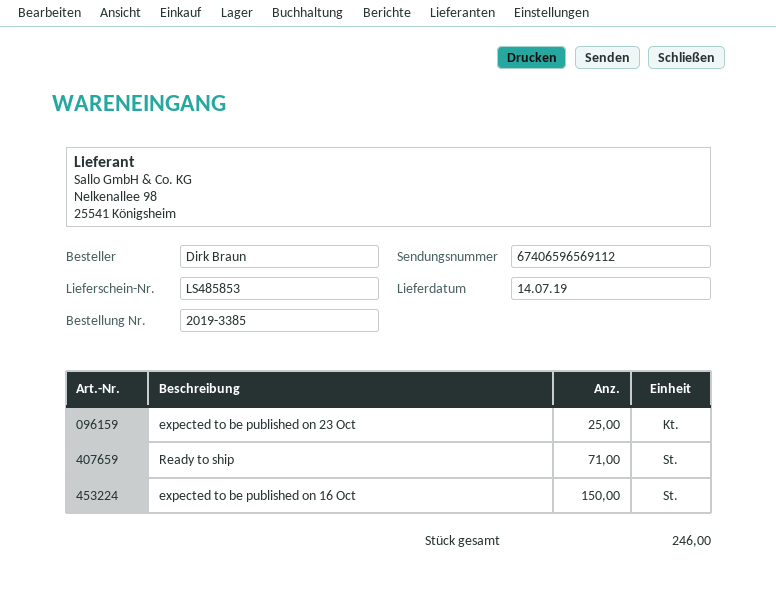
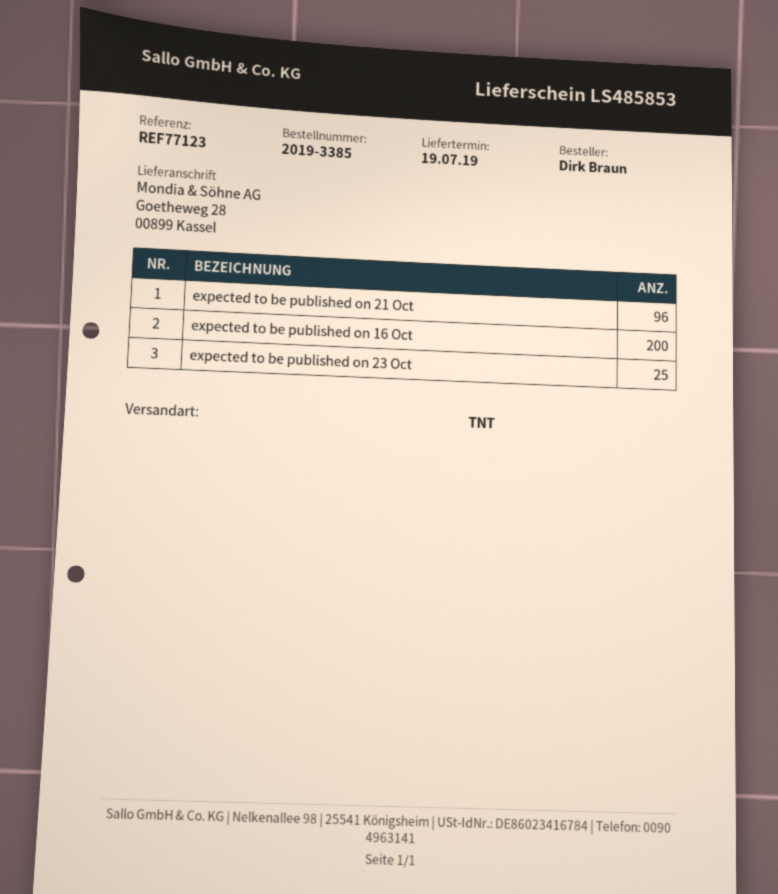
delivery date: 2019-07-14 -> 2019-07-19
Ready to ship: 71 -> none
expected to be published on 16 Oct: 150 -> 200
expected to be published on 21 Oct: none -> 96

